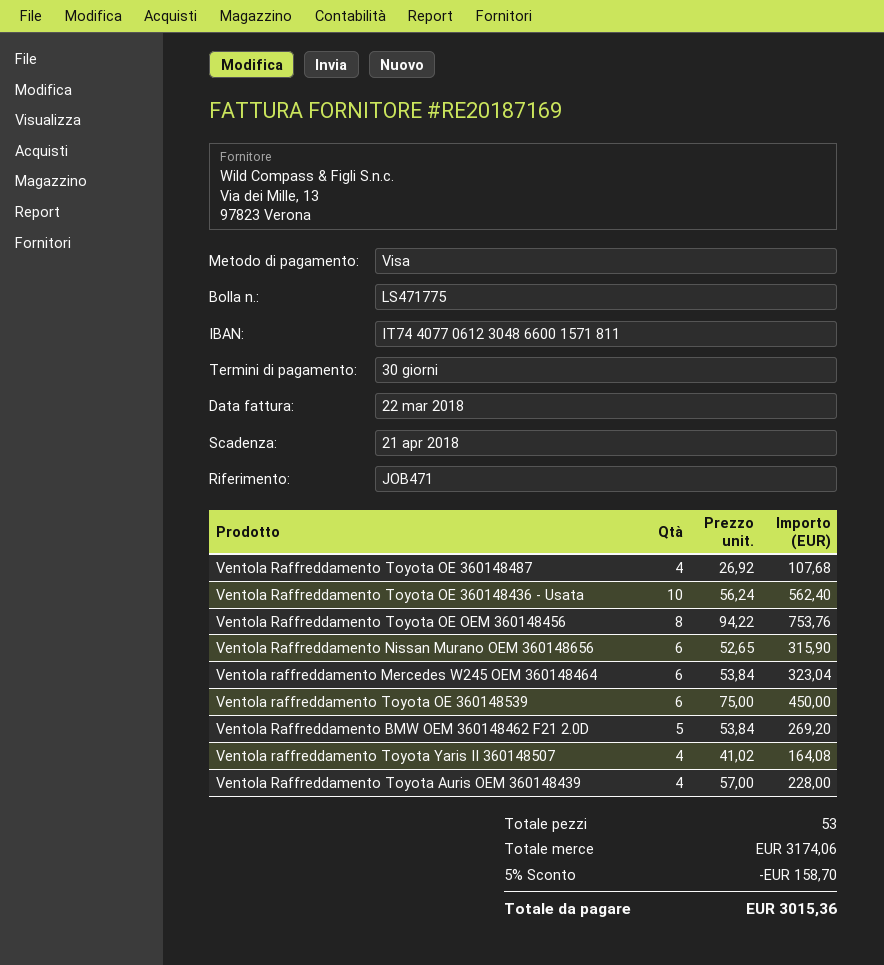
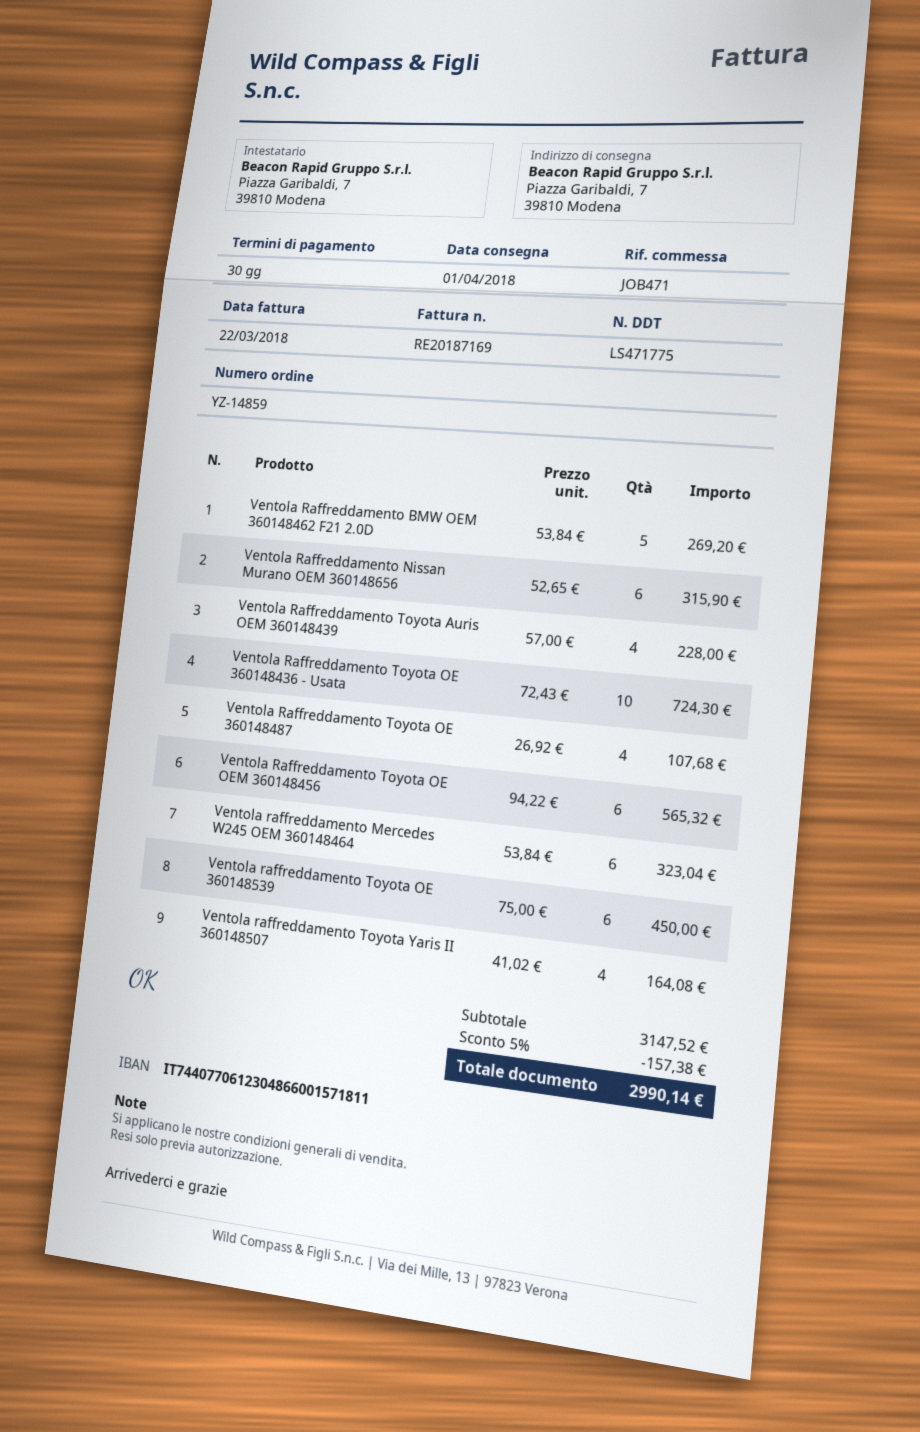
Ventola Raffreddamento Toyota OE 360148436 - Usata: 10 x 56.24 = 562.40 -> 10 x 72.43 = 724.30
Ventola Raffreddamento Toyota OE OEM 360148456: 8 x 94.22 = 753.76 -> 6 x 94.22 = 565.32
subtotal: 3174.06 -> 3147.52
discount: 5% = 158.70 -> 5% = 157.38
total: 3015.36 -> 2990.14

